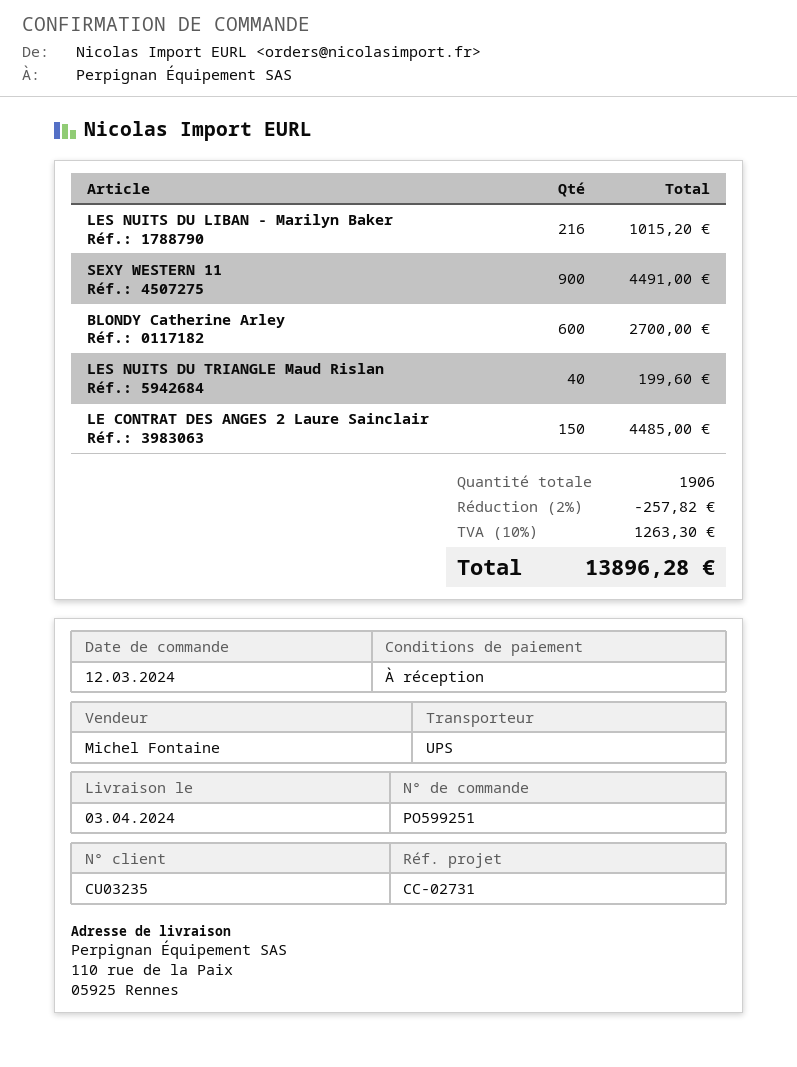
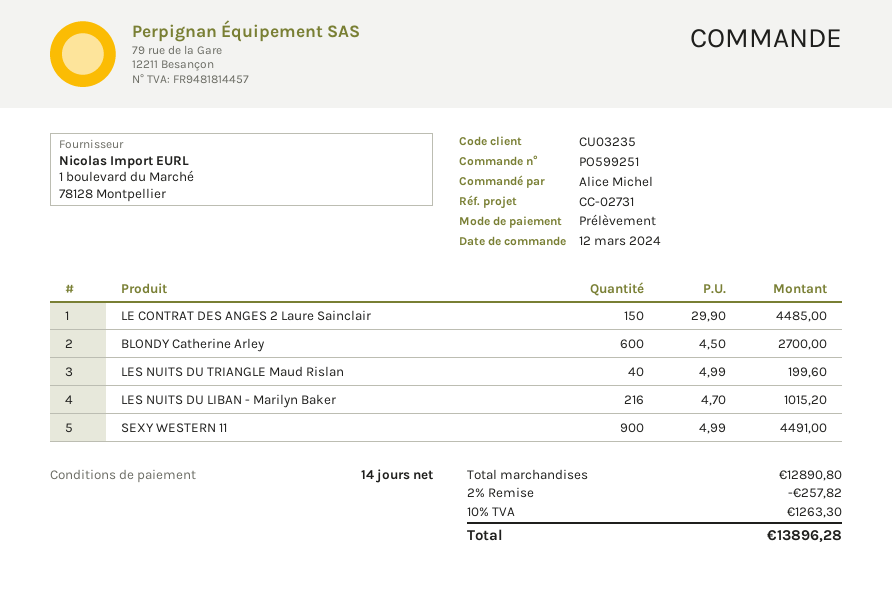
payment terms: on receipt -> 14 days

